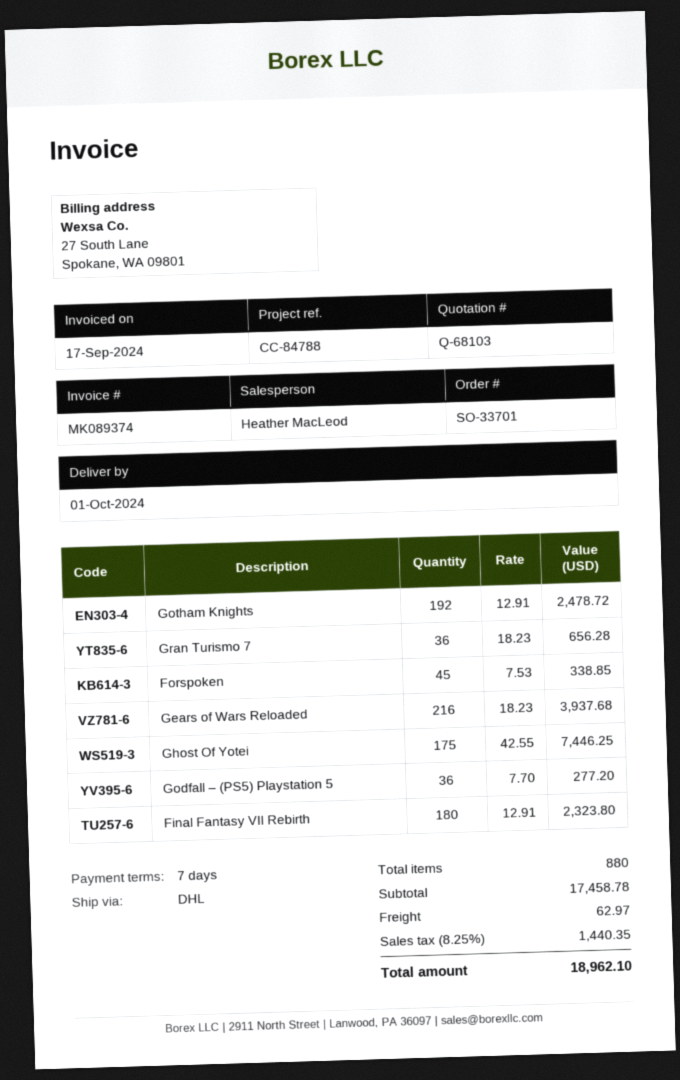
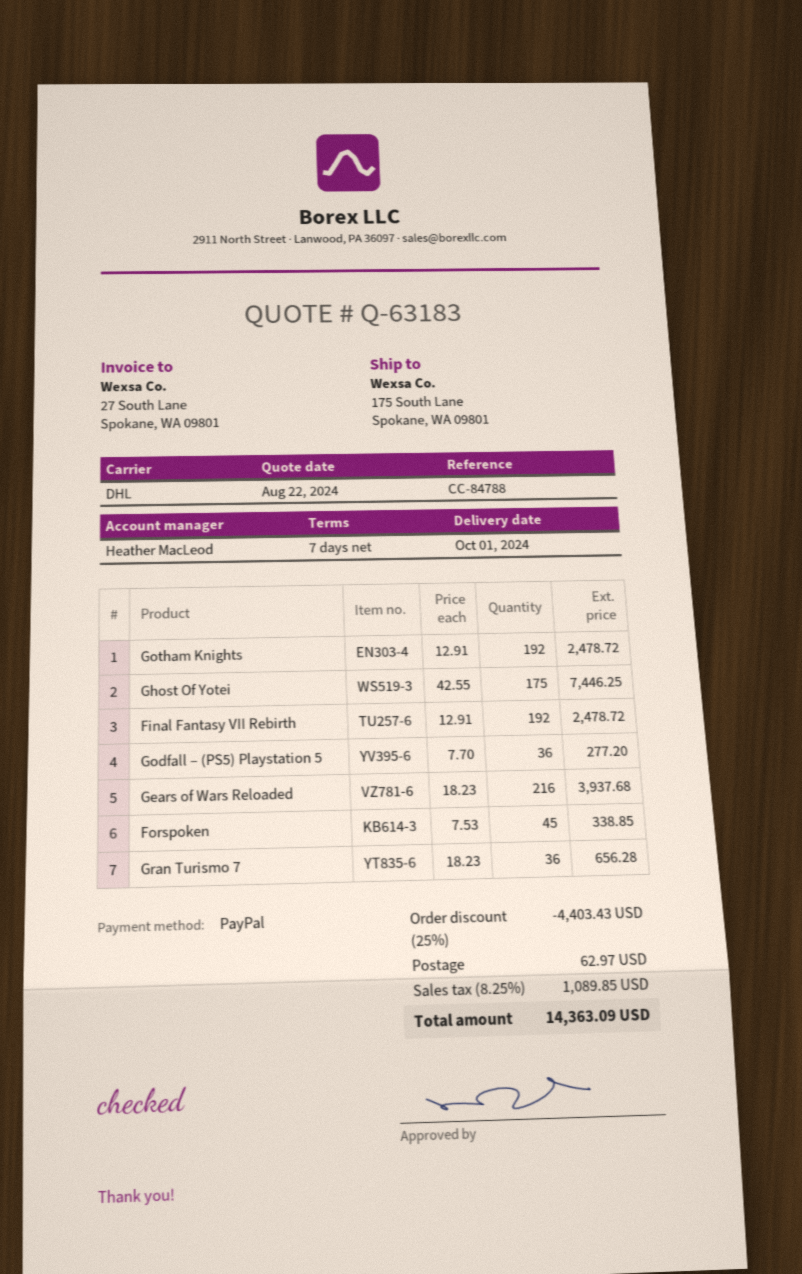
quote number: Q-68103 -> Q-63183
Final Fantasy VII Rebirth: 180 x 12.91 = 2323.80 -> 192 x 12.91 = 2478.72
discount: none -> 25% = 4403.43
tax: 8.25% = 1440.35 -> 8.25% = 1089.85
total: 18962.10 -> 14363.09

